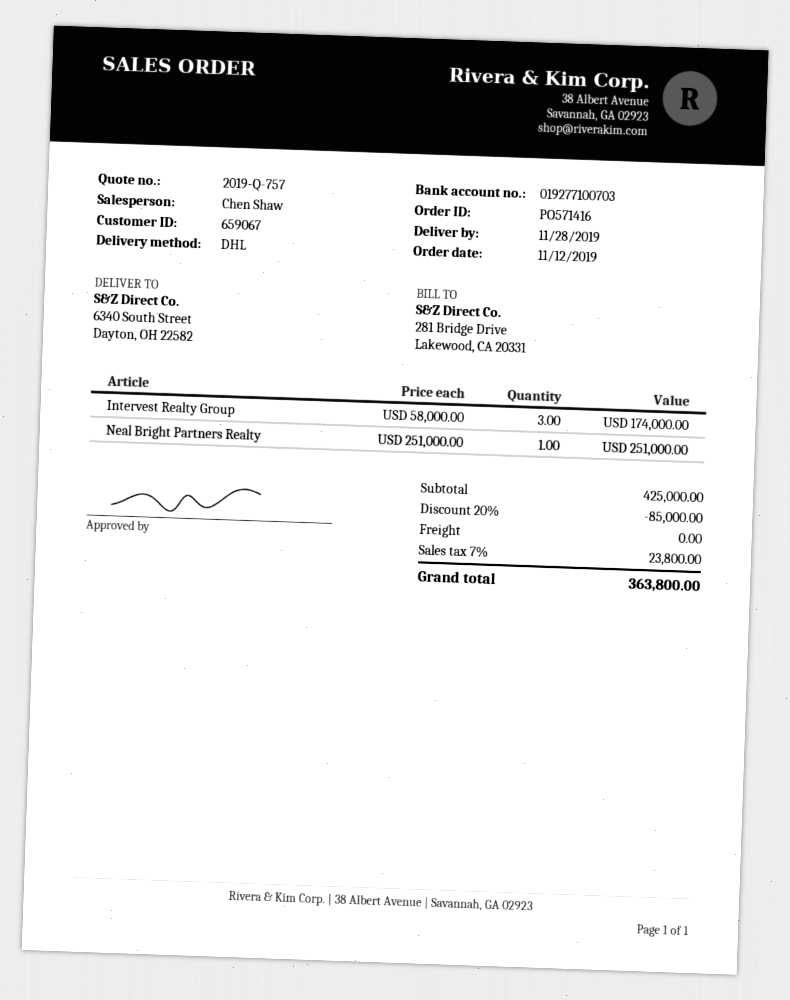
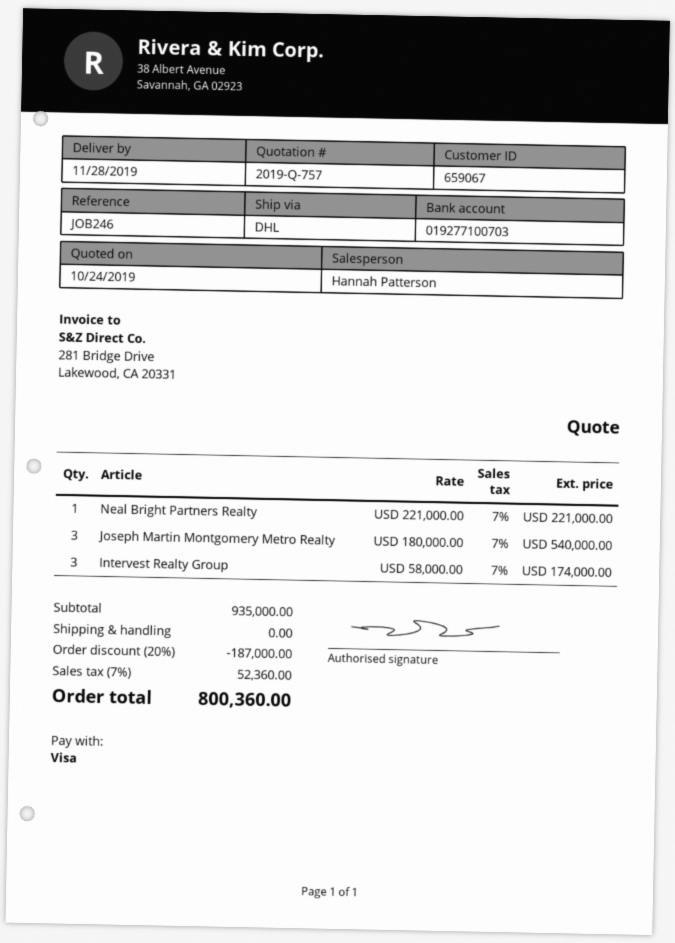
sales rep: Chen Shaw -> Hannah Patterson
Neal Bright Partners Realty: 1 x 251000.00 = 251000.00 -> 1 x 221000.00 = 221000.00
Joseph Martin Montgomery Metro Realty: none -> 3 x 180000.00 = 540000.00
subtotal: 425000.00 -> 935000.00
discount: 20% = 85000.00 -> 20% = 187000.00
tax: 7% = 23800.00 -> 7% = 52360.00
total: 363800.00 -> 800360.00

